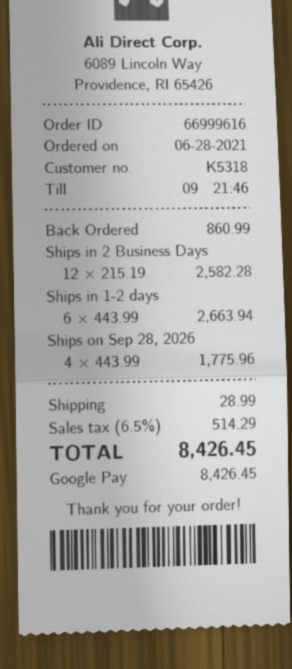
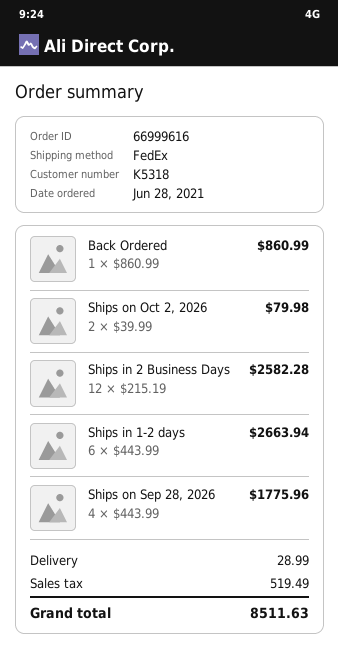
Ships on Oct 2, 2026: none -> 2 x 39.99 = 79.98
tax: 514.29 -> 519.49
total: 8426.45 -> 8511.63

